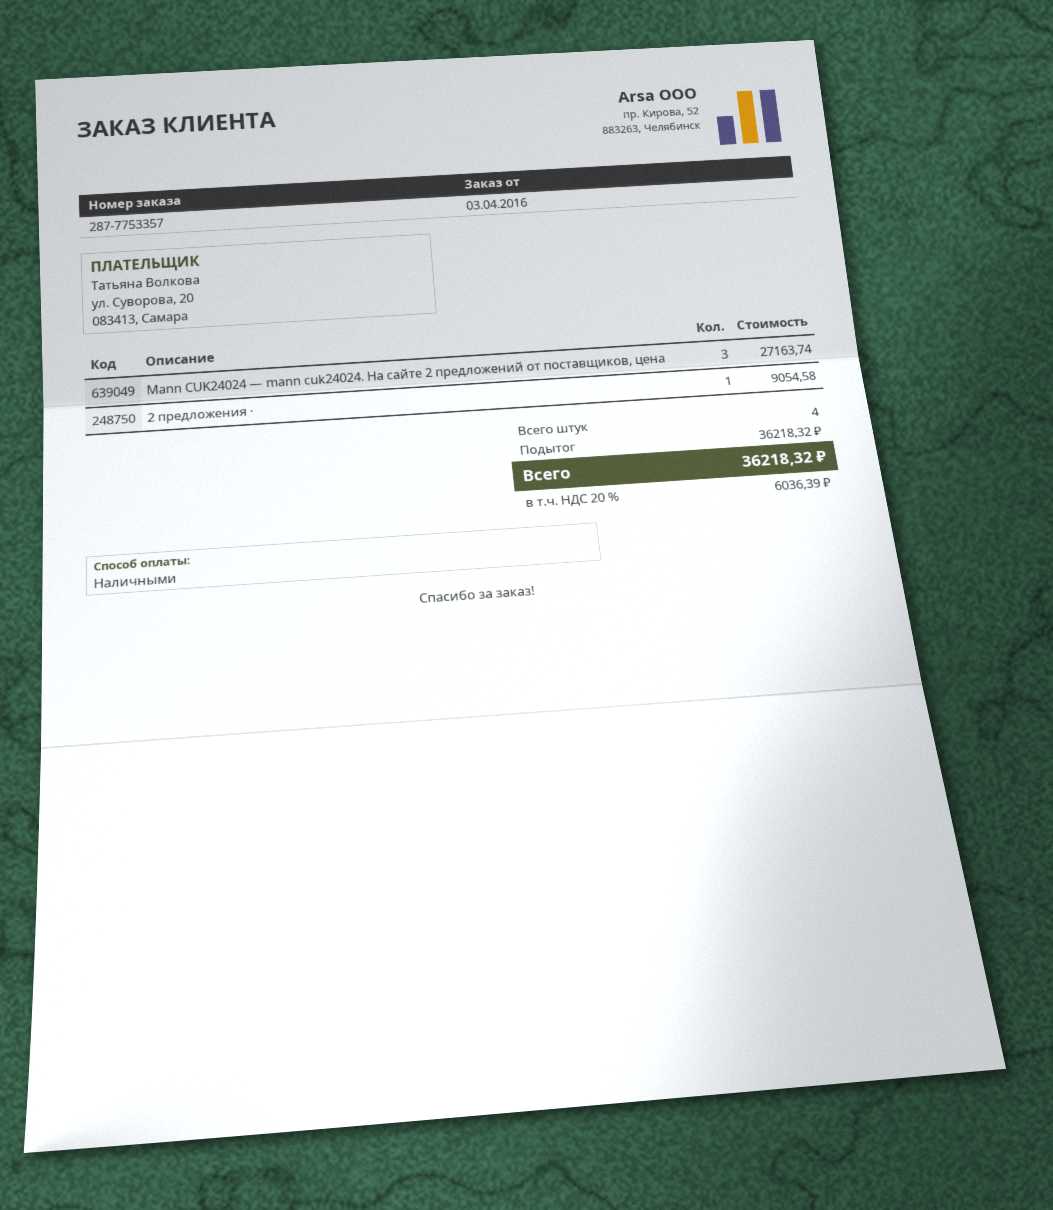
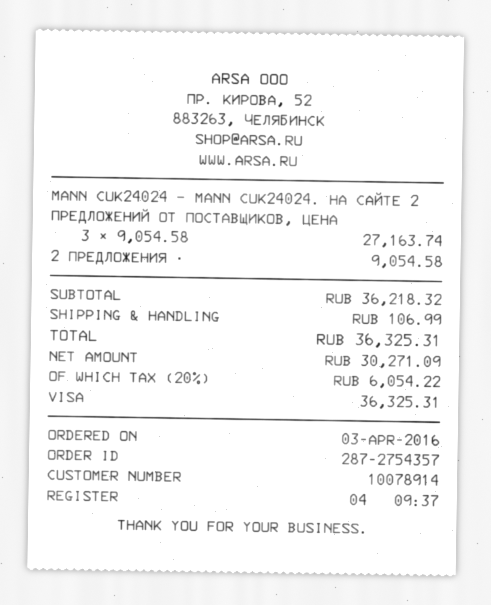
order number: 287-7753357 -> 287-2754357
payment method: cash -> Visa
shipping: none -> 106.99
tax: 20% = 6036.39 -> 20% = 6054.22
total: 36218.32 -> 36325.31

